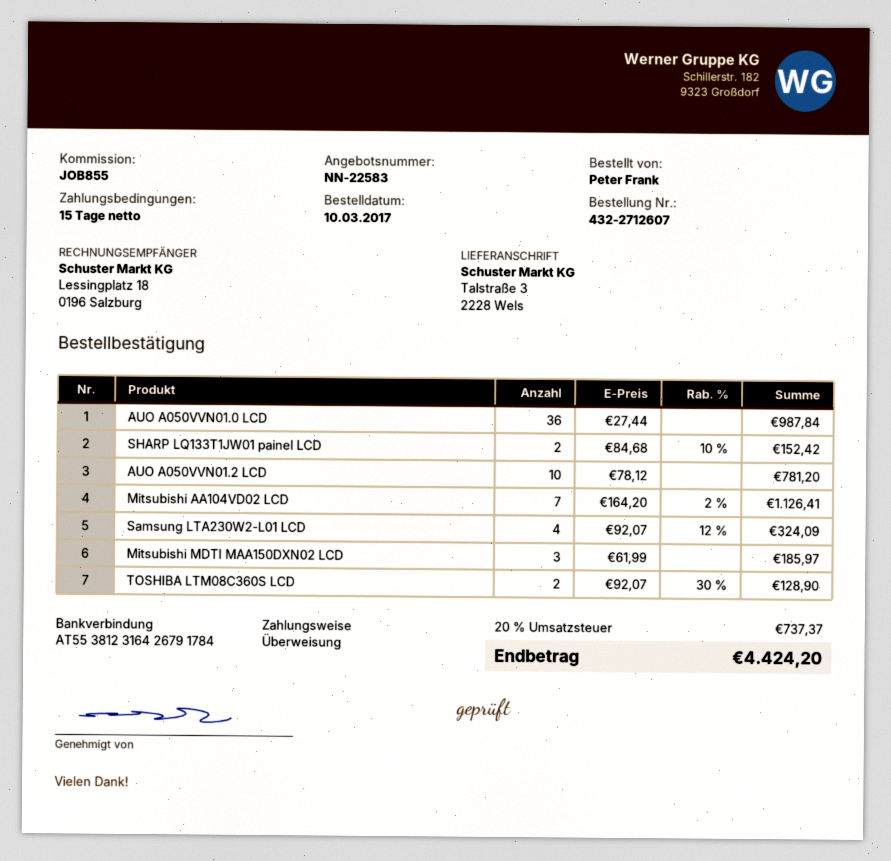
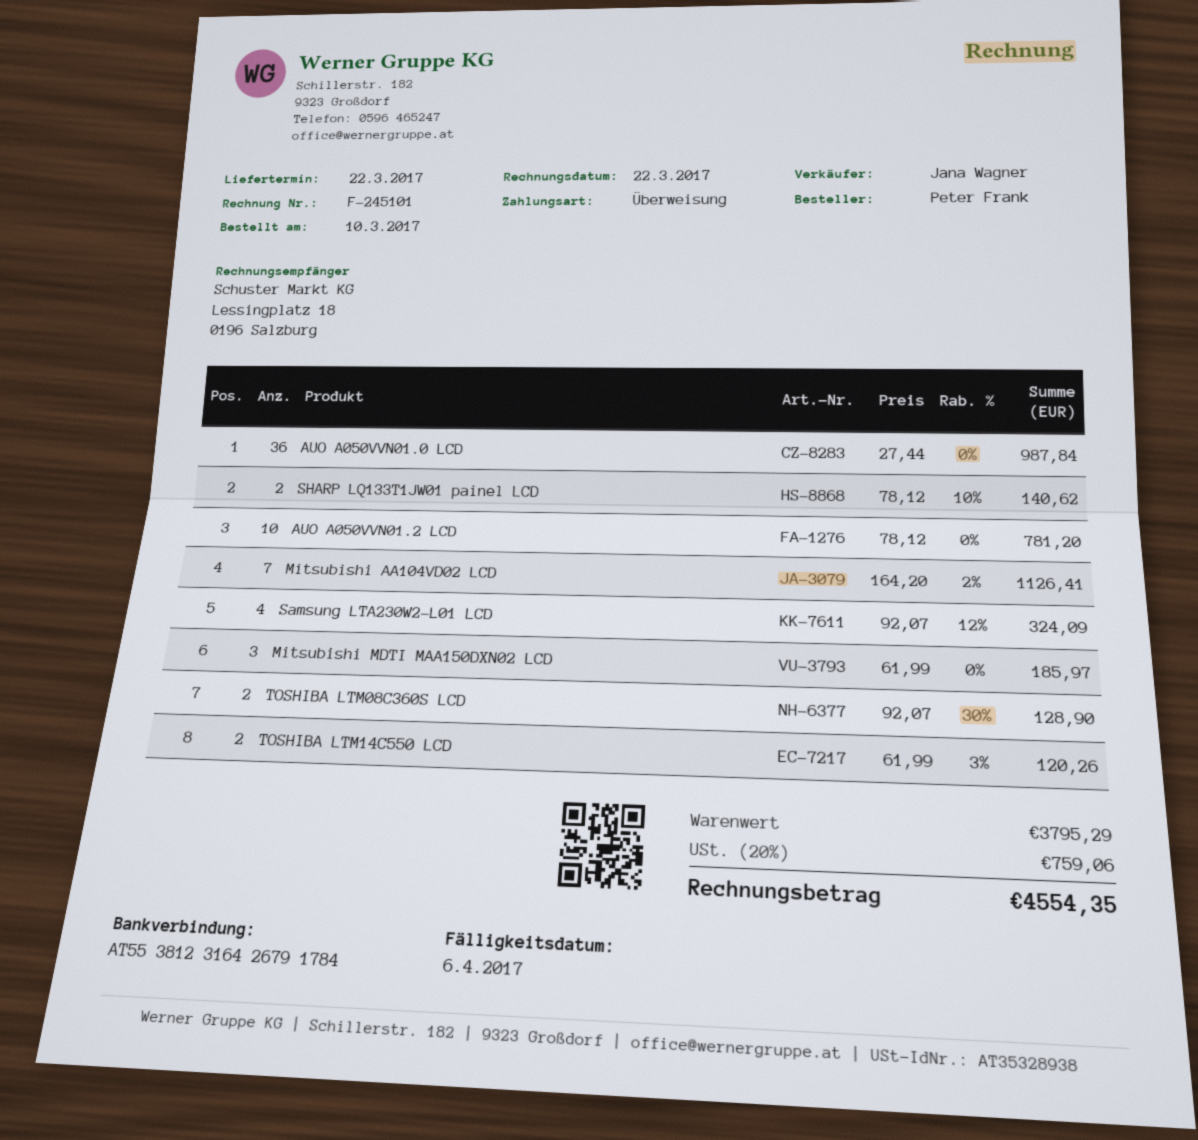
SHARP LQ133T1JW01 painel LCD: 2 x 84.68 - 10% = 152.42 -> 2 x 78.12 - 10% = 140.62
TOSHIBA LTM14C550 LCD: none -> 2 x 61.99 - 3% = 120.26
tax: 20% = 737.37 -> 20% = 759.06
total: 4424.20 -> 4554.35

